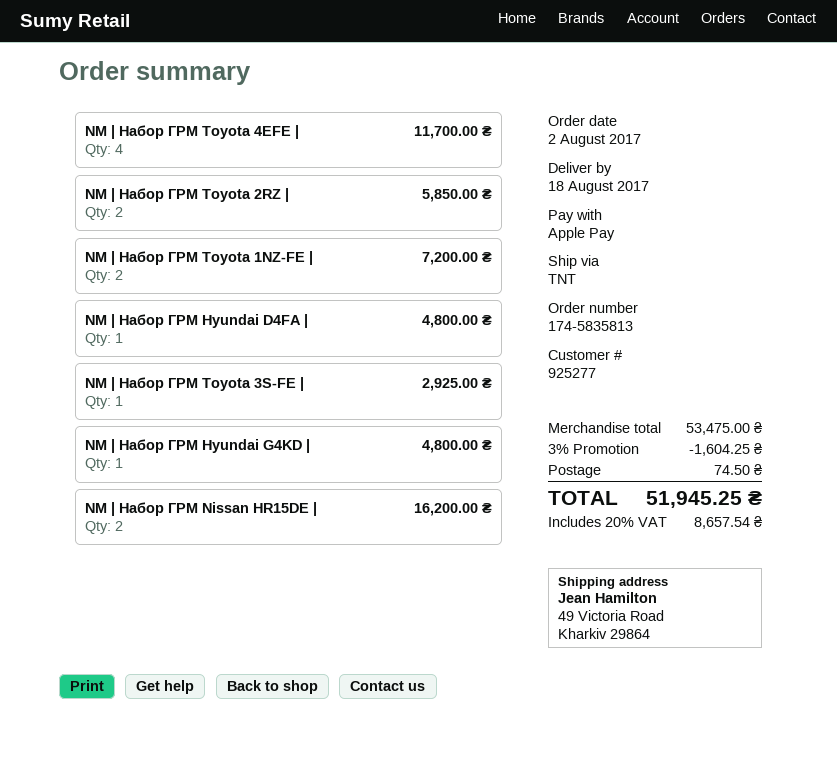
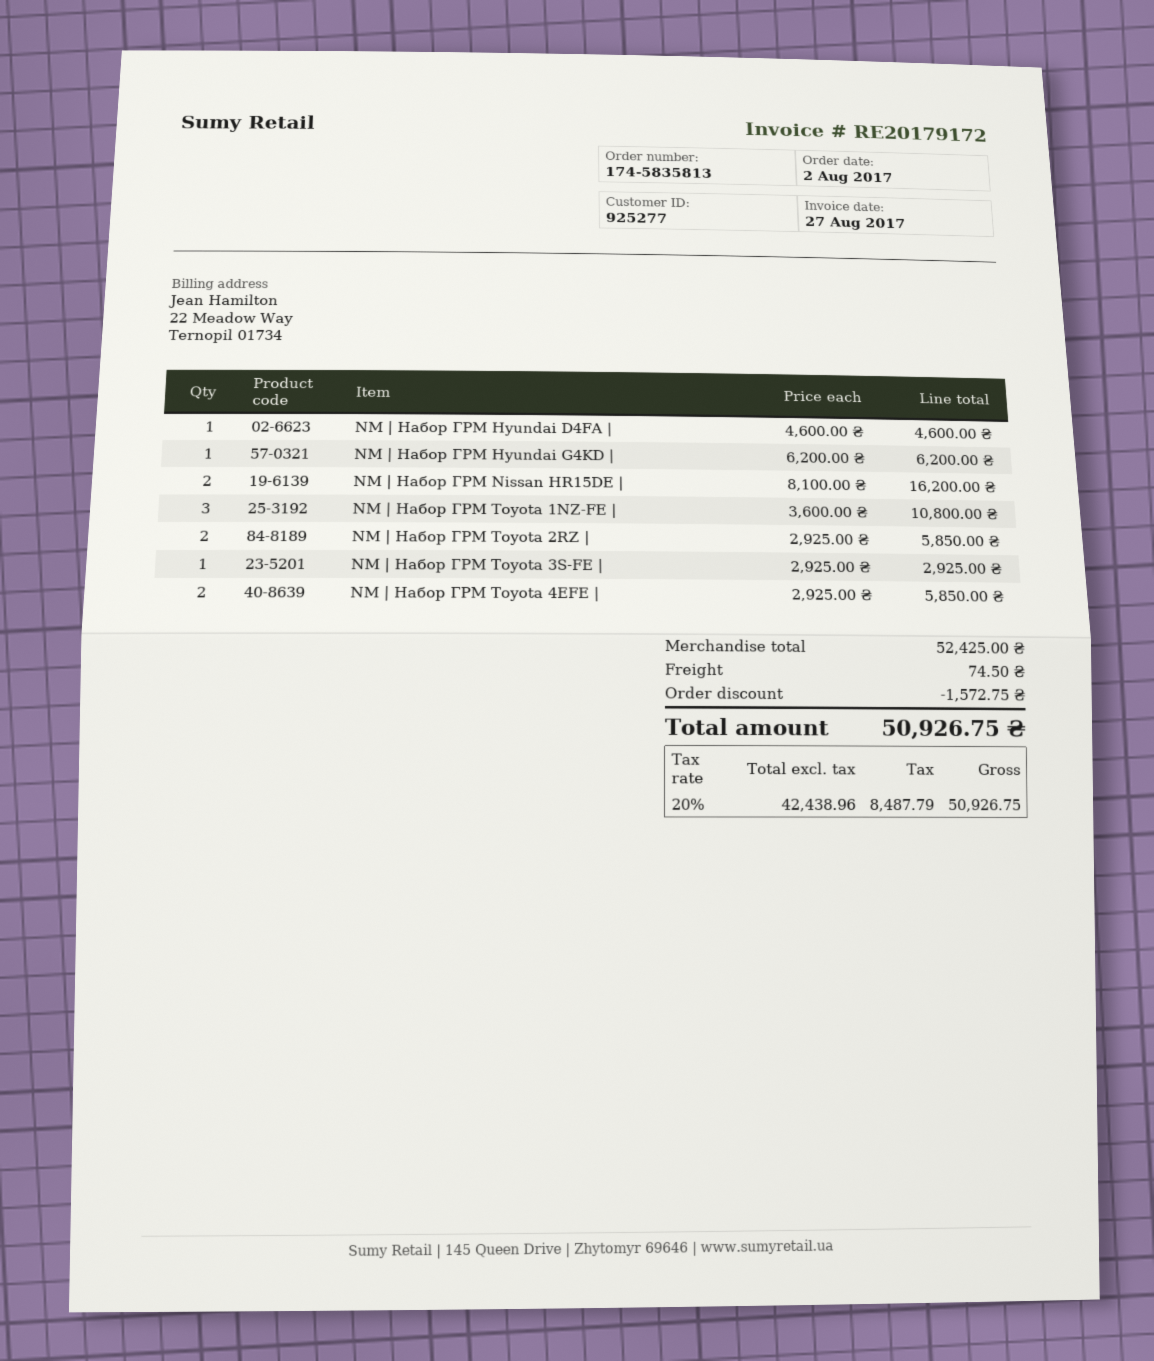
NM | Набор ГРМ Toyota 4EFE |: 4 for 11700.00 -> 2 for 5850.00
NM | Набор ГРМ Toyota 1NZ-FE |: 2 for 7200.00 -> 3 for 10800.00
NM | Набор ГРМ Hyundai D4FA |: 1 for 4800.00 -> 1 for 4600.00
NM | Набор ГРМ Hyundai G4KD |: 1 for 4800.00 -> 1 for 6200.00
subtotal: 53475.00 -> 52425.00
discount: 1604.25 -> 1572.75
tax: 20% = 8657.54 -> 20% = 8487.79
total: 51945.25 -> 50926.75

